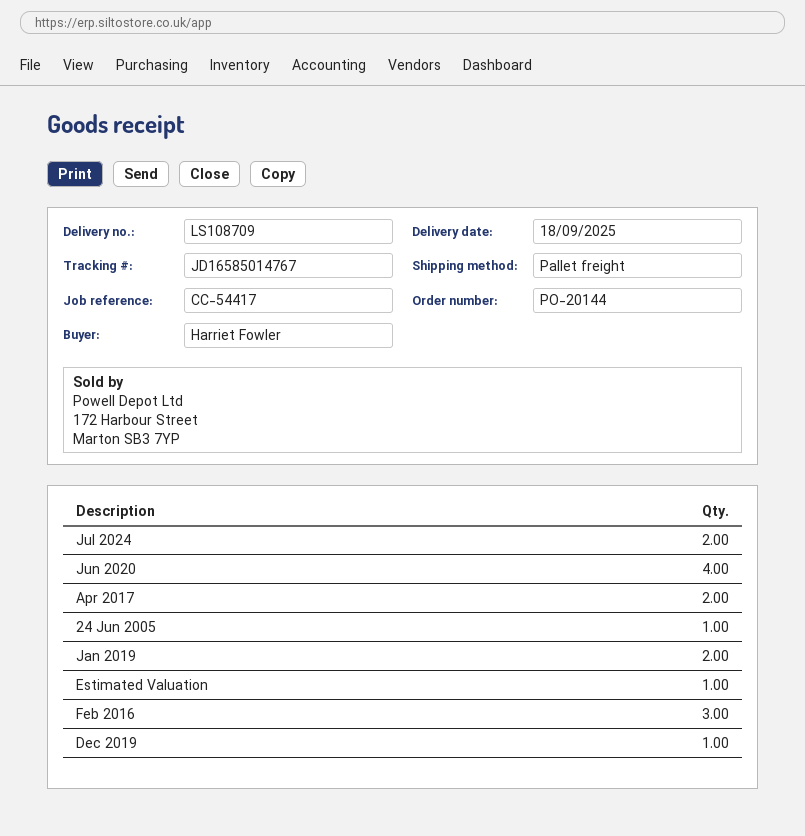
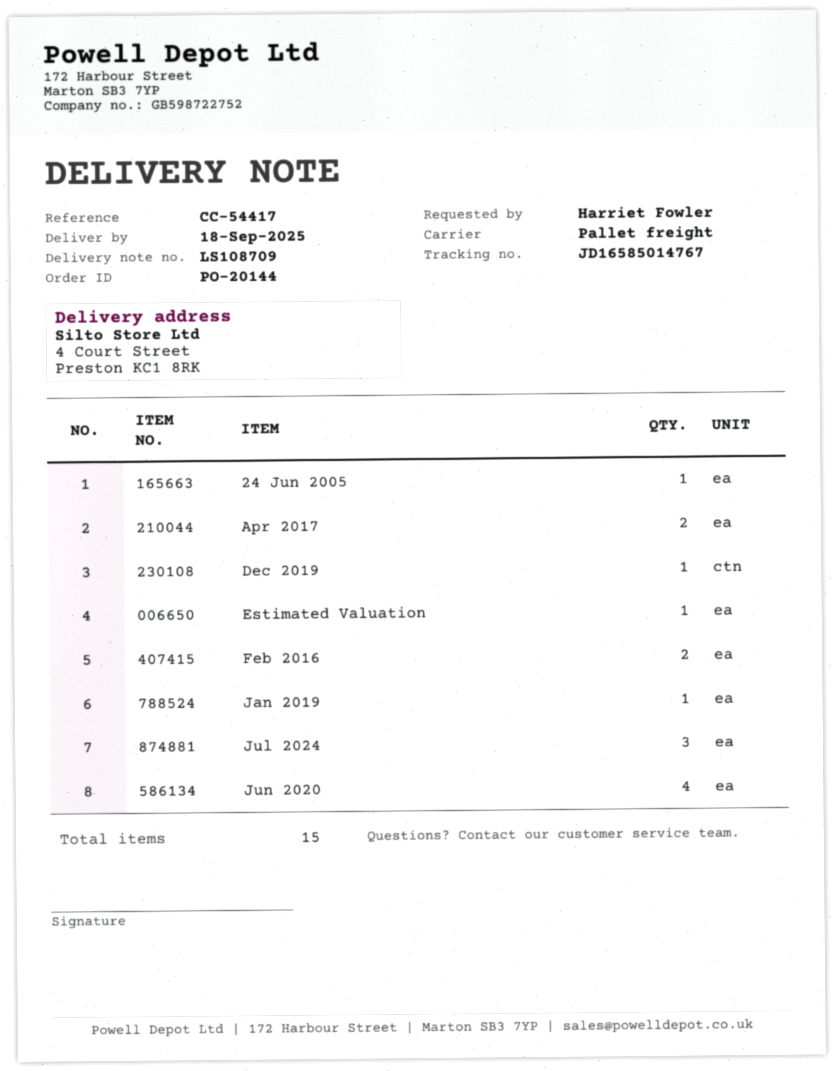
Jul 2024: 2 -> 3
Jan 2019: 2 -> 1
Feb 2016: 3 -> 2

